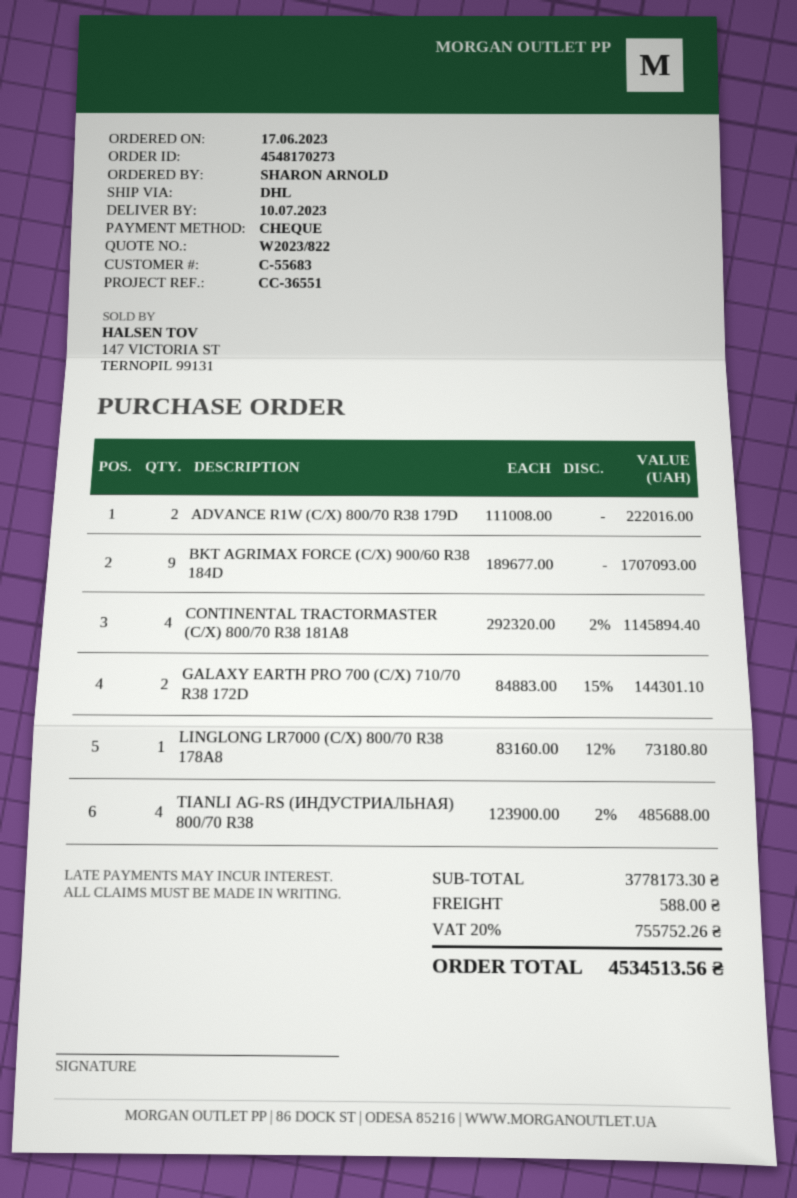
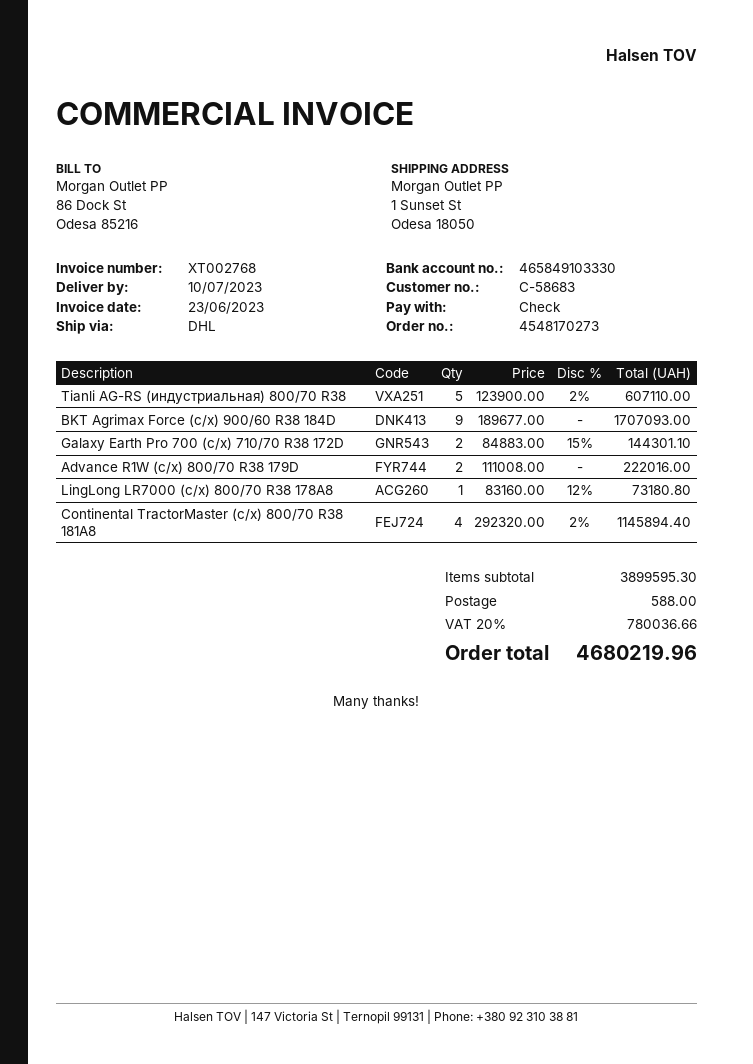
customer number: C-55683 -> C-58683
TIANLI AG-RS (ИНДУСТРИАЛЬНАЯ) 800/70 R38: 4 x 123900.00 - 2% = 485688.00 -> 5 x 123900.00 - 2% = 607110.00
subtotal: 3778173.30 -> 3899595.30
tax: 20% = 755752.26 -> 20% = 780036.66
total: 4534513.56 -> 4680219.96

